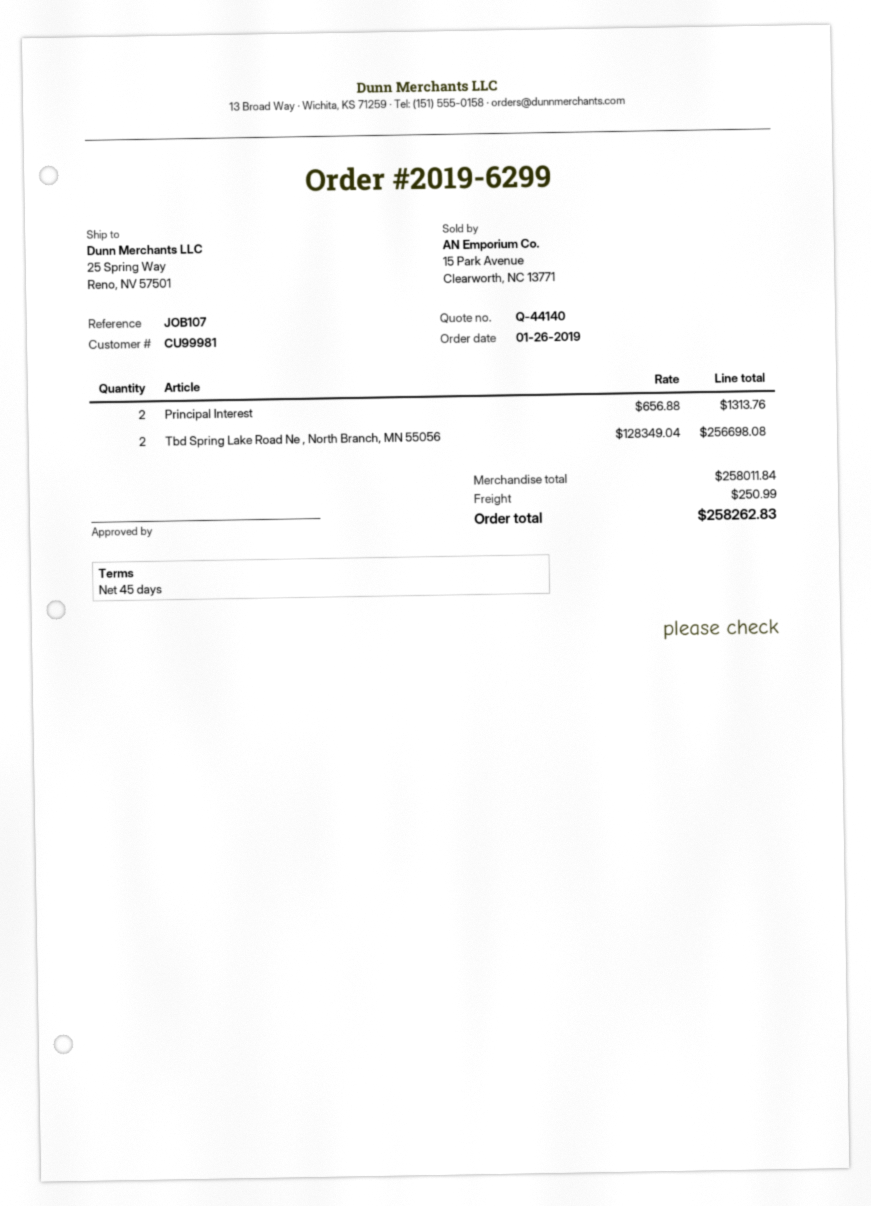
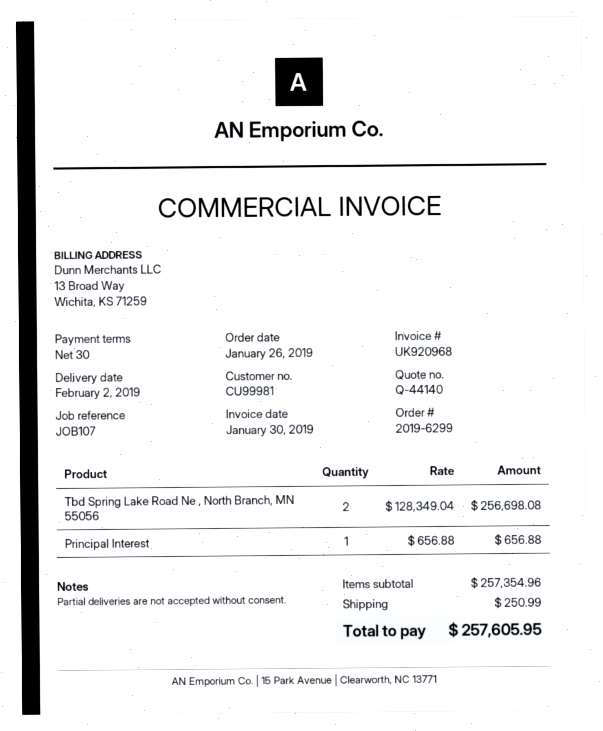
payment terms: 45 days -> 30 days
Principal Interest: 2 x 656.88 = 1313.76 -> 1 x 656.88 = 656.88
subtotal: 258011.84 -> 257354.96
total: 258262.83 -> 257605.95

